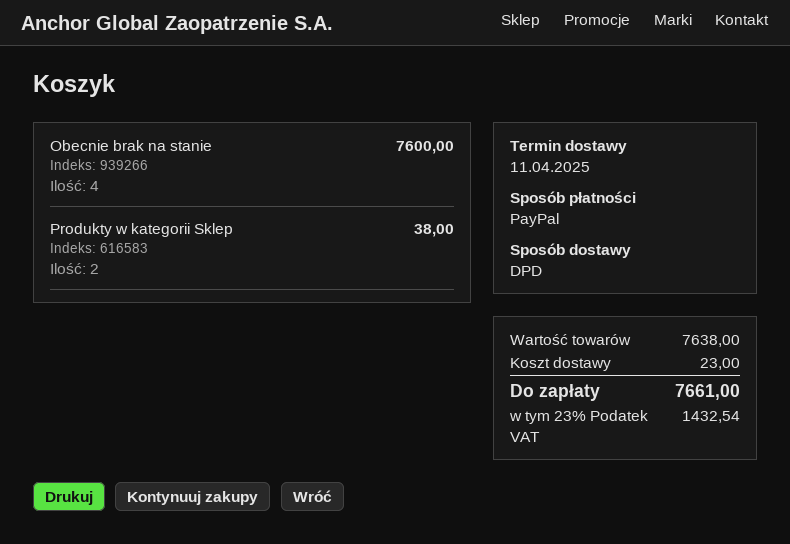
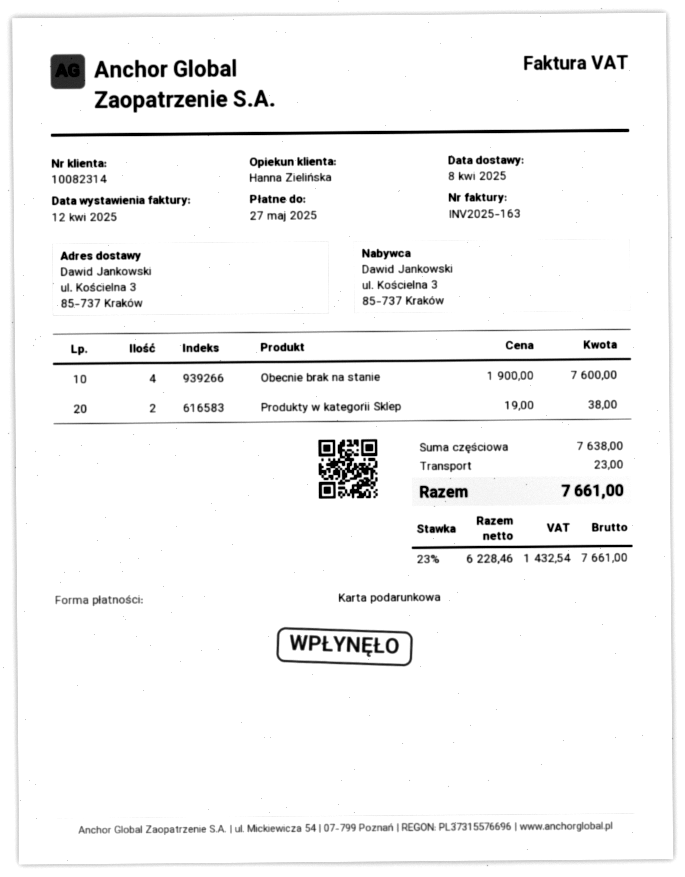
delivery date: 2025-04-11 -> 2025-04-08
payment method: PayPal -> gift card

